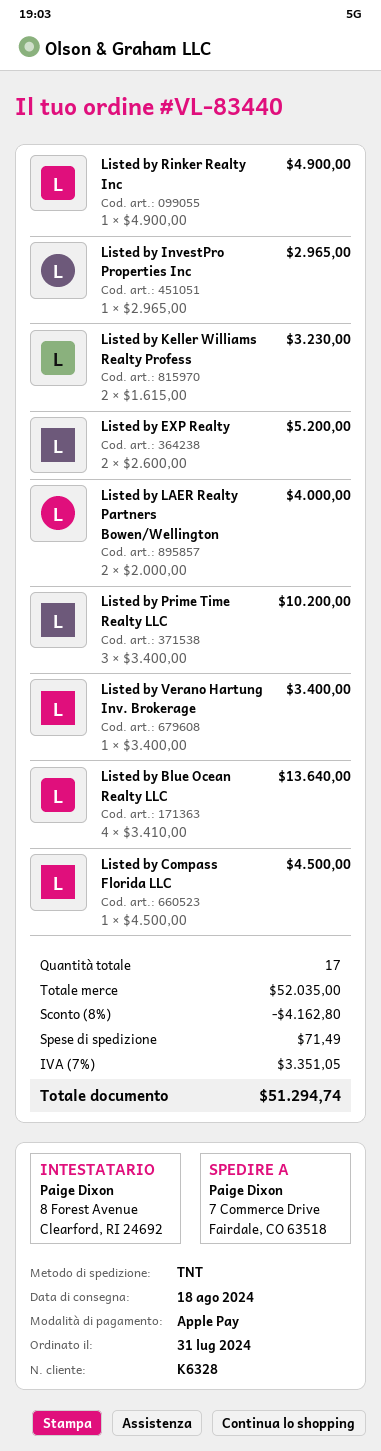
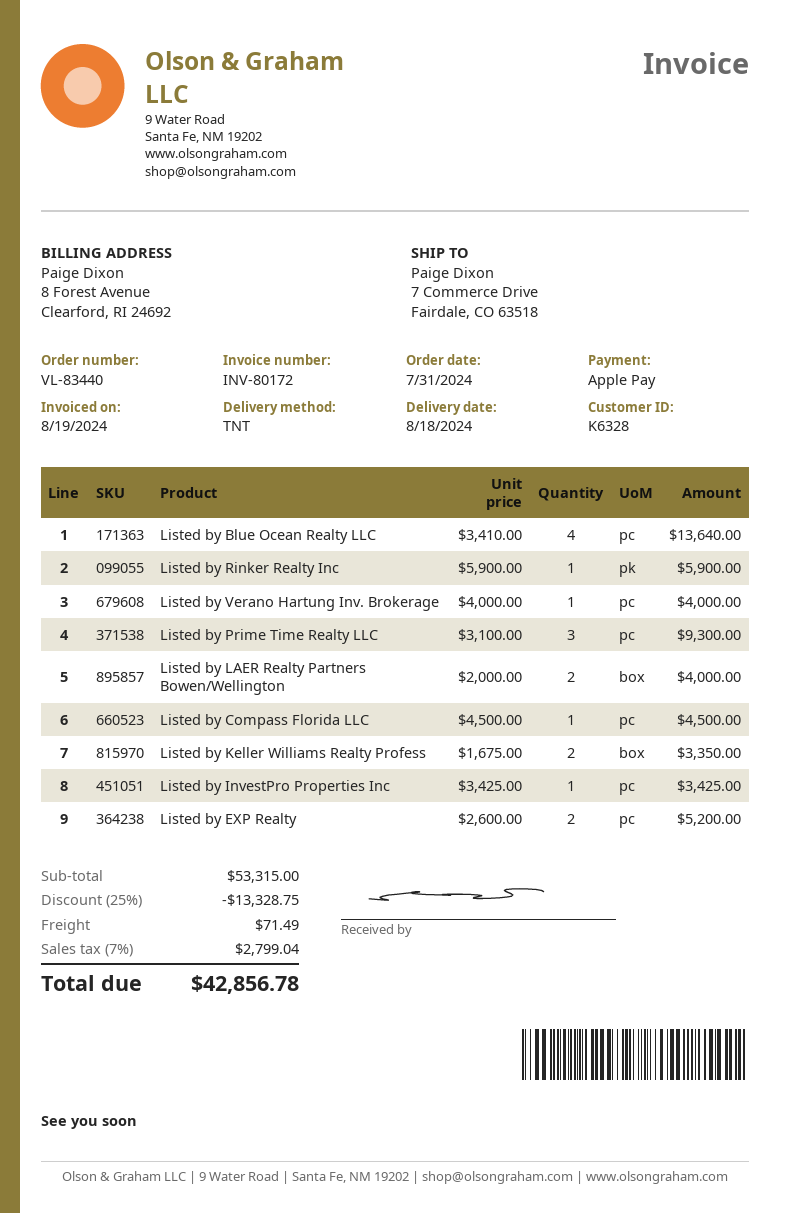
Listed by Rinker Realty Inc: 1 x 4900.00 = 4900.00 -> 1 x 5900.00 = 5900.00
Listed by InvestPro Properties Inc: 1 x 2965.00 = 2965.00 -> 1 x 3425.00 = 3425.00
Listed by Keller Williams Realty Profess: 2 x 1615.00 = 3230.00 -> 2 x 1675.00 = 3350.00
Listed by Prime Time Realty LLC: 3 x 3400.00 = 10200.00 -> 3 x 3100.00 = 9300.00
Listed by Verano Hartung Inv. Brokerage: 1 x 3400.00 = 3400.00 -> 1 x 4000.00 = 4000.00
subtotal: 52035.00 -> 53315.00
discount: 8% = 4162.80 -> 25% = 13328.75
tax: 7% = 3351.05 -> 7% = 2799.04
total: 51294.74 -> 42856.78

